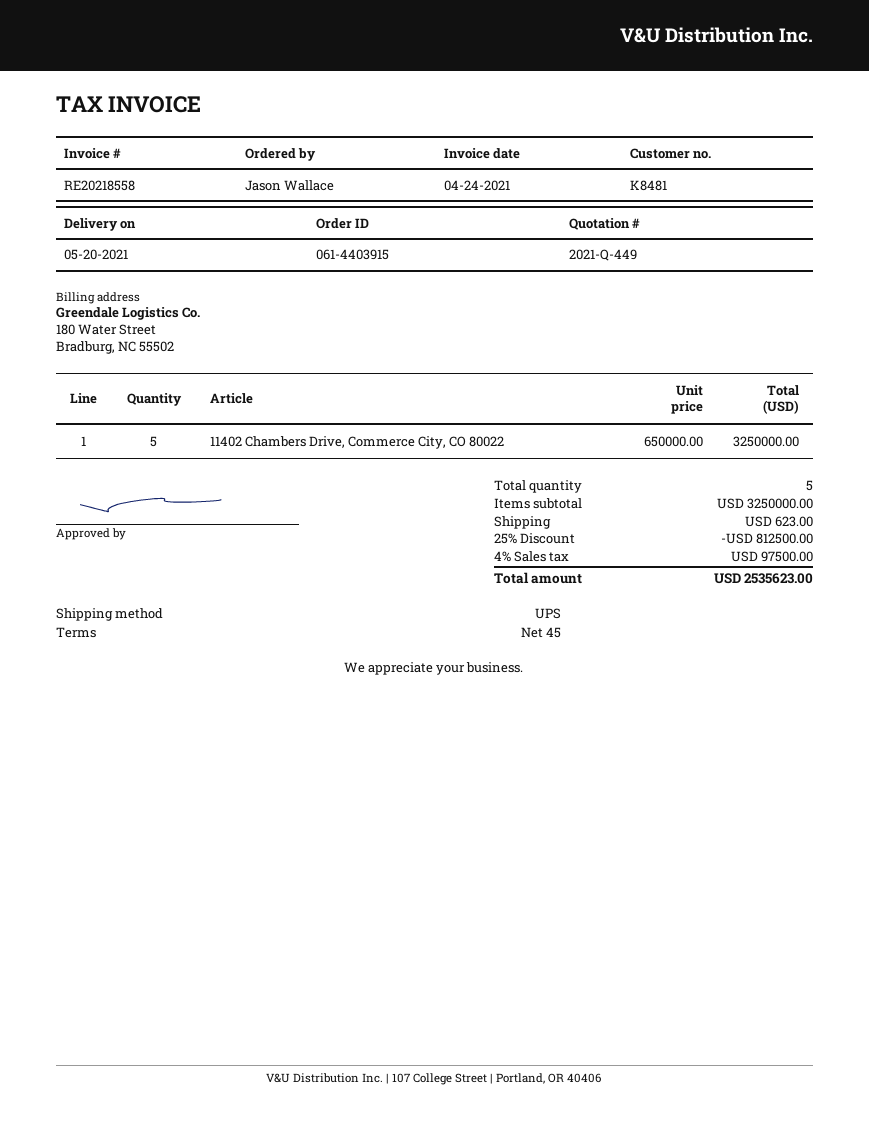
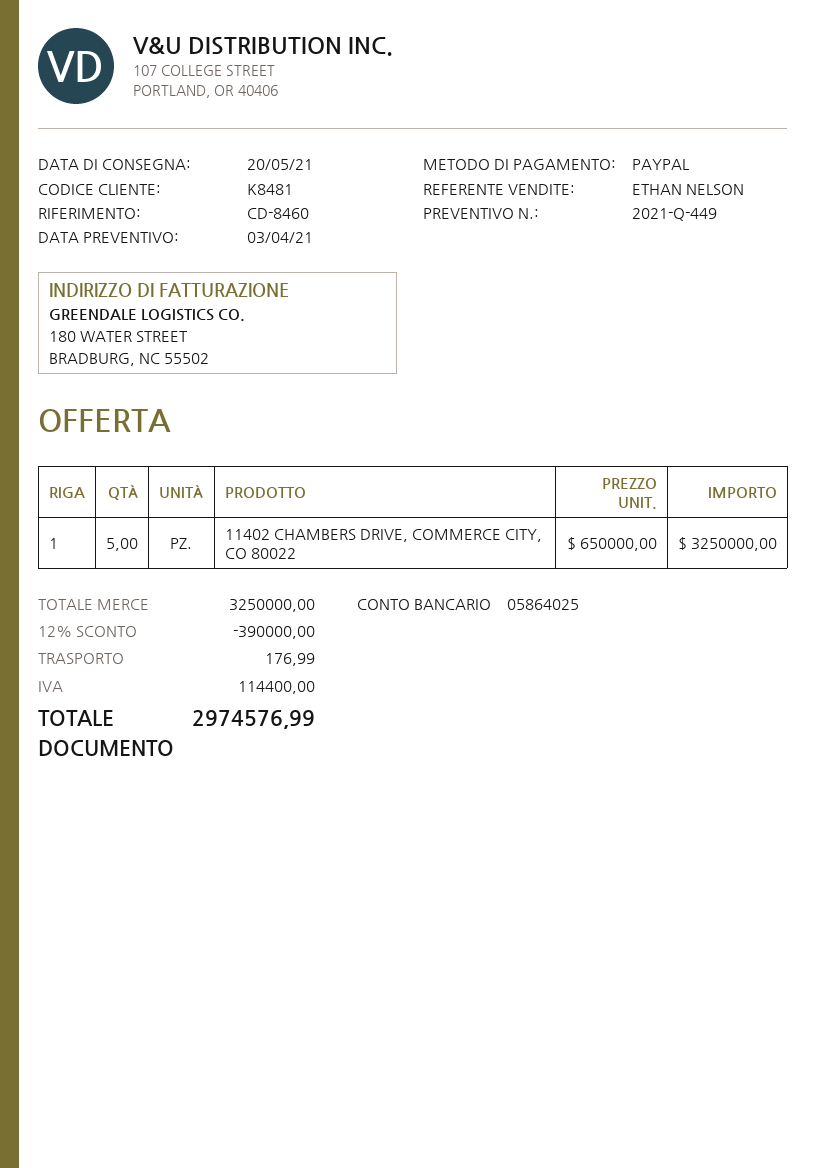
discount: 25% = 812500.00 -> 12% = 390000.00
shipping: 623.00 -> 176.99
tax: 97500.00 -> 114400.00
total: 2535623.00 -> 2974576.99

